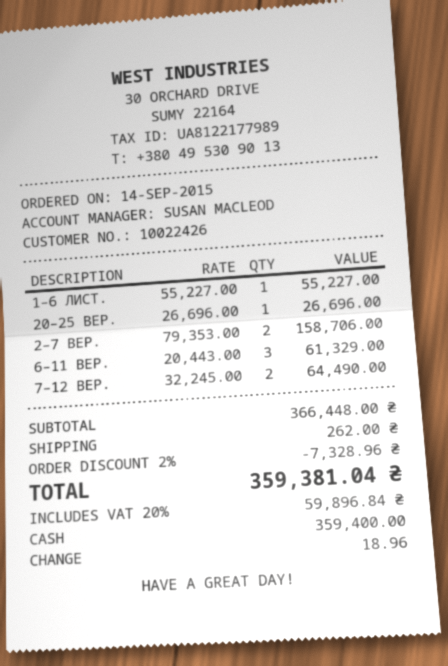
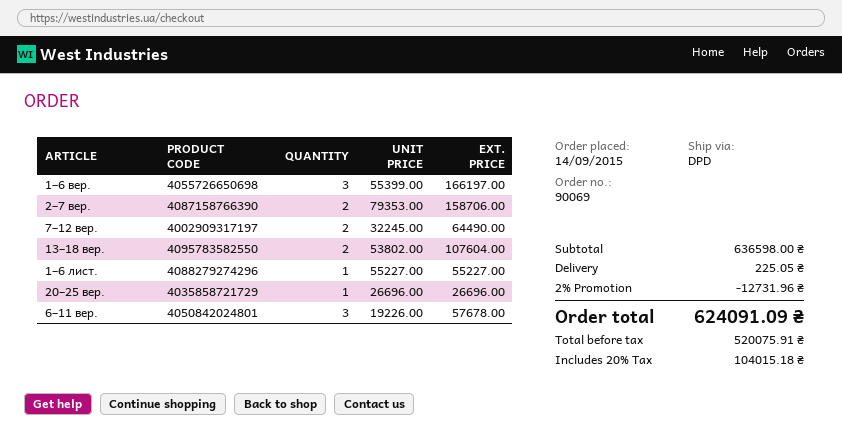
6–11 ВЕР.: 3 x 20443.00 = 61329.00 -> 3 x 19226.00 = 57678.00
1–6 вер.: none -> 3 x 55399.00 = 166197.00
13–18 вер.: none -> 2 x 53802.00 = 107604.00
subtotal: 366448.00 -> 636598.00
discount: 2% = 7328.96 -> 2% = 12731.96
shipping: 262.00 -> 225.05
tax: 20% = 59896.84 -> 20% = 104015.18
total: 359381.04 -> 624091.09

